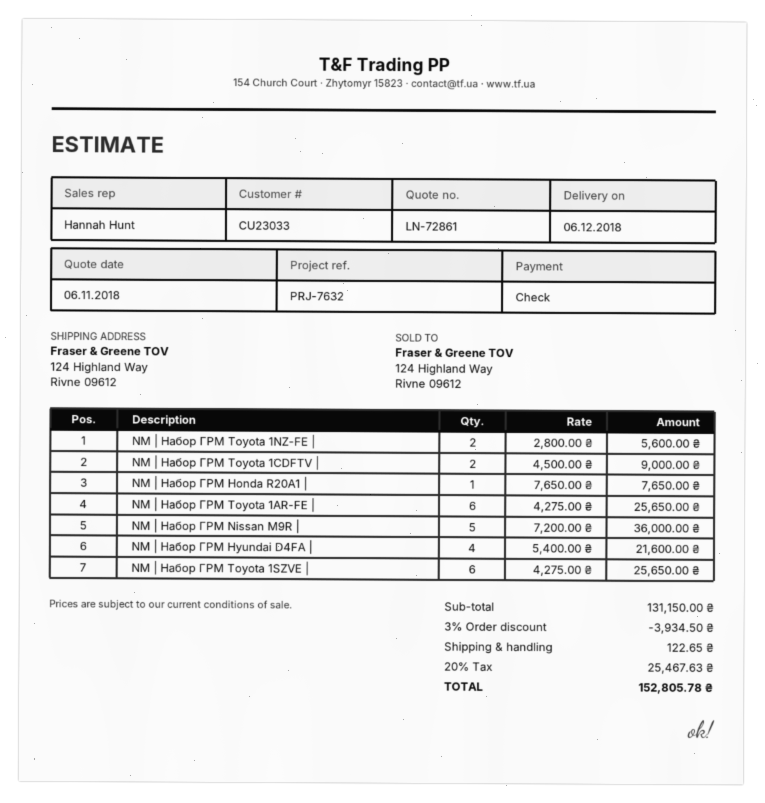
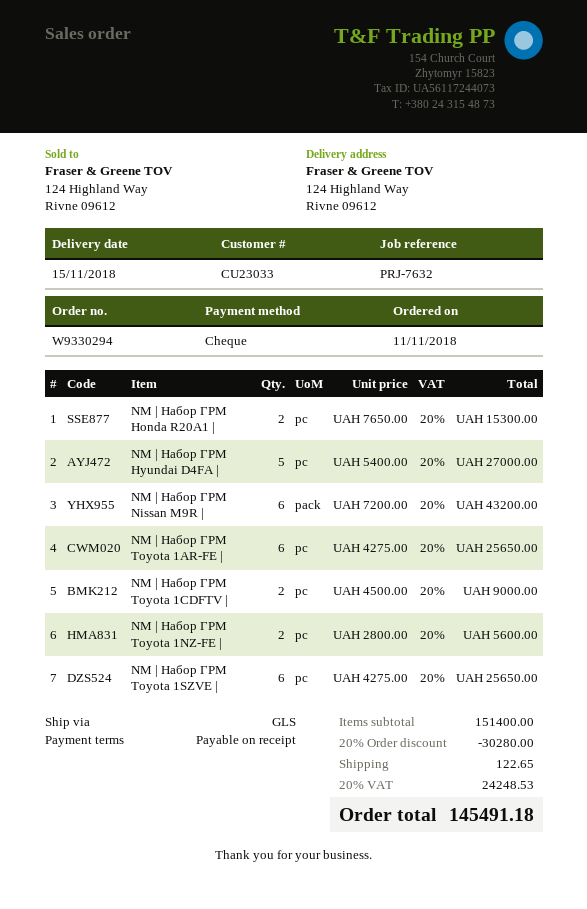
delivery date: 2018-12-06 -> 2018-11-15
NM | Набор ГРМ Honda R20A1 |: 1 x 7650.00 = 7650.00 -> 2 x 7650.00 = 15300.00
NM | Набор ГРМ Nissan M9R |: 5 x 7200.00 = 36000.00 -> 6 x 7200.00 = 43200.00
NM | Набор ГРМ Hyundai D4FA |: 4 x 5400.00 = 21600.00 -> 5 x 5400.00 = 27000.00
subtotal: 131150.00 -> 151400.00
discount: 3% = 3934.50 -> 20% = 30280.00
tax: 20% = 25467.63 -> 20% = 24248.53
total: 152805.78 -> 145491.18

